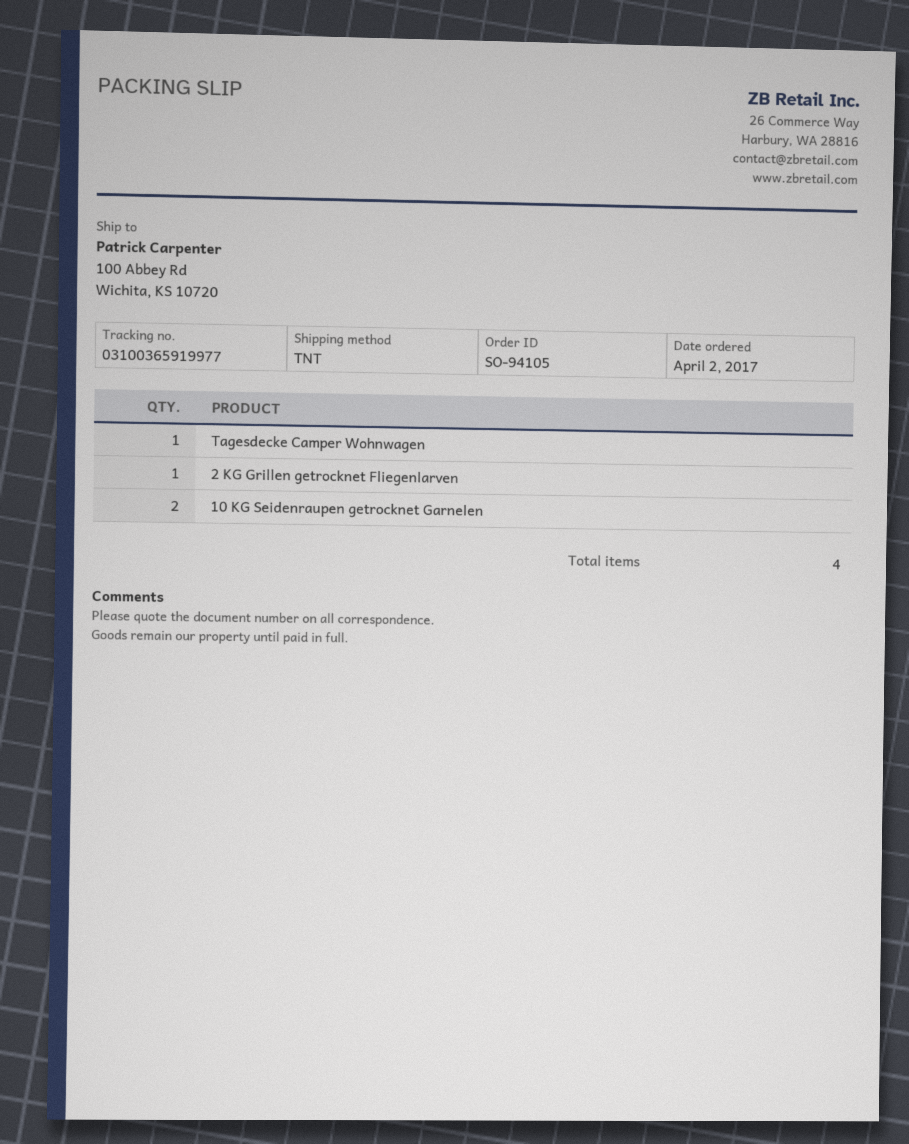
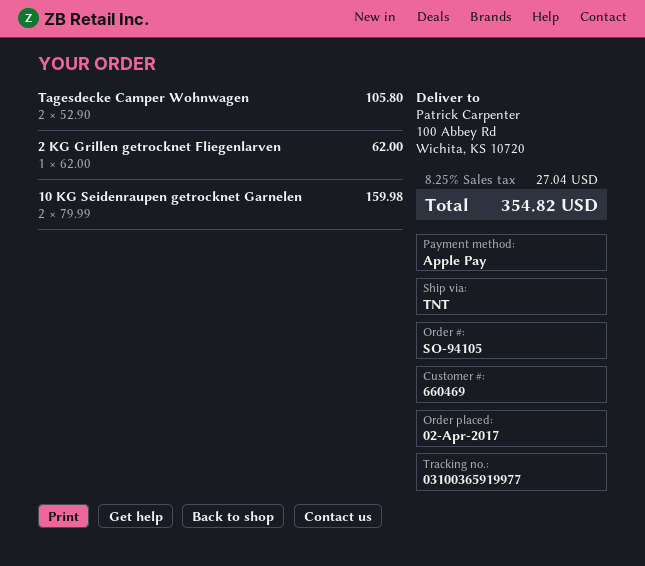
Tagesdecke Camper Wohnwagen: 1 -> 2

